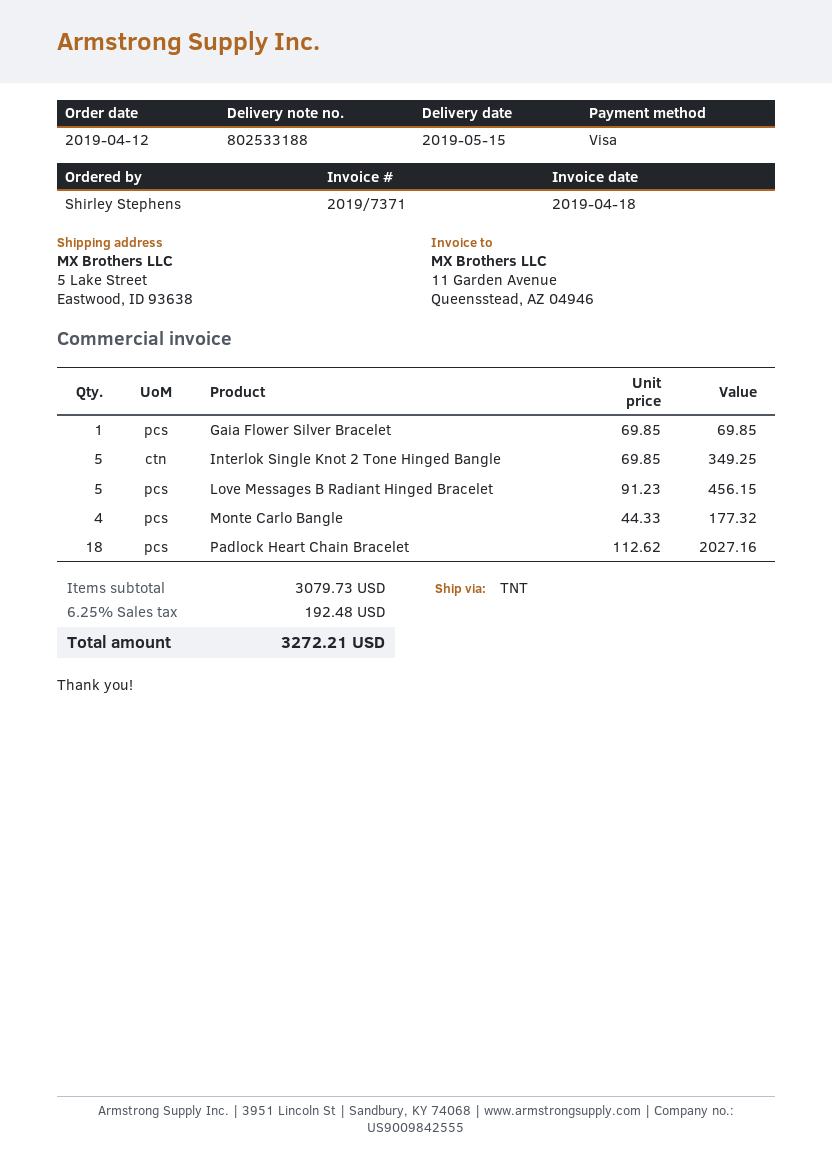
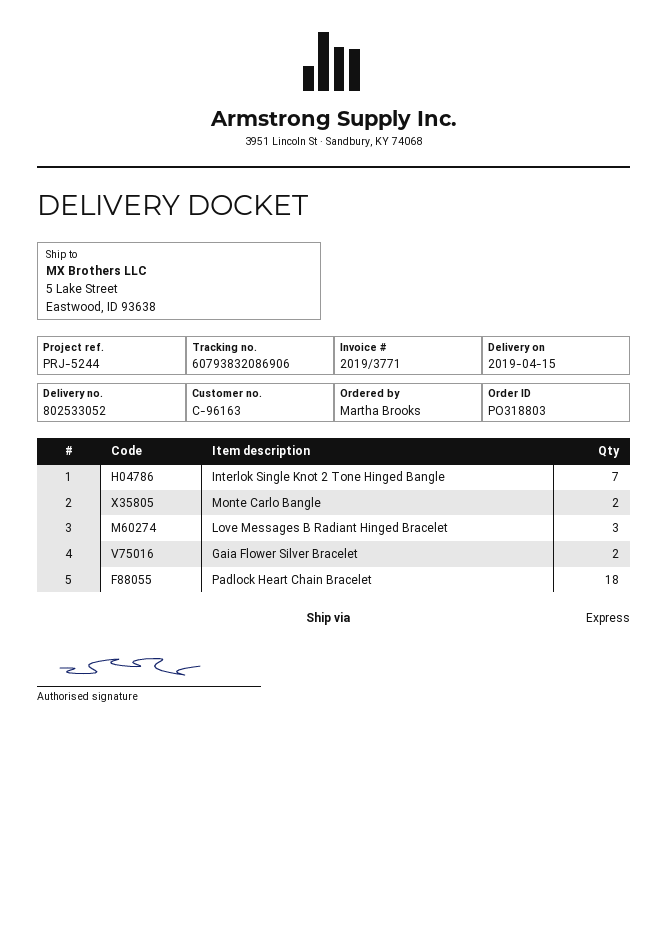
delivery note number: 802533188 -> 802533052
delivery date: 2019-05-15 -> 2019-04-15
invoice number: 2019/7371 -> 2019/3771
ordered by: Shirley Stephens -> Martha Brooks
shipping method: TNT -> express
Gaia Flower Silver Bracelet: 1 -> 2
Interlok Single Knot 2 Tone Hinged Bangle: 5 -> 7
Love Messages B Radiant Hinged Bracelet: 5 -> 3
Monte Carlo Bangle: 4 -> 2

